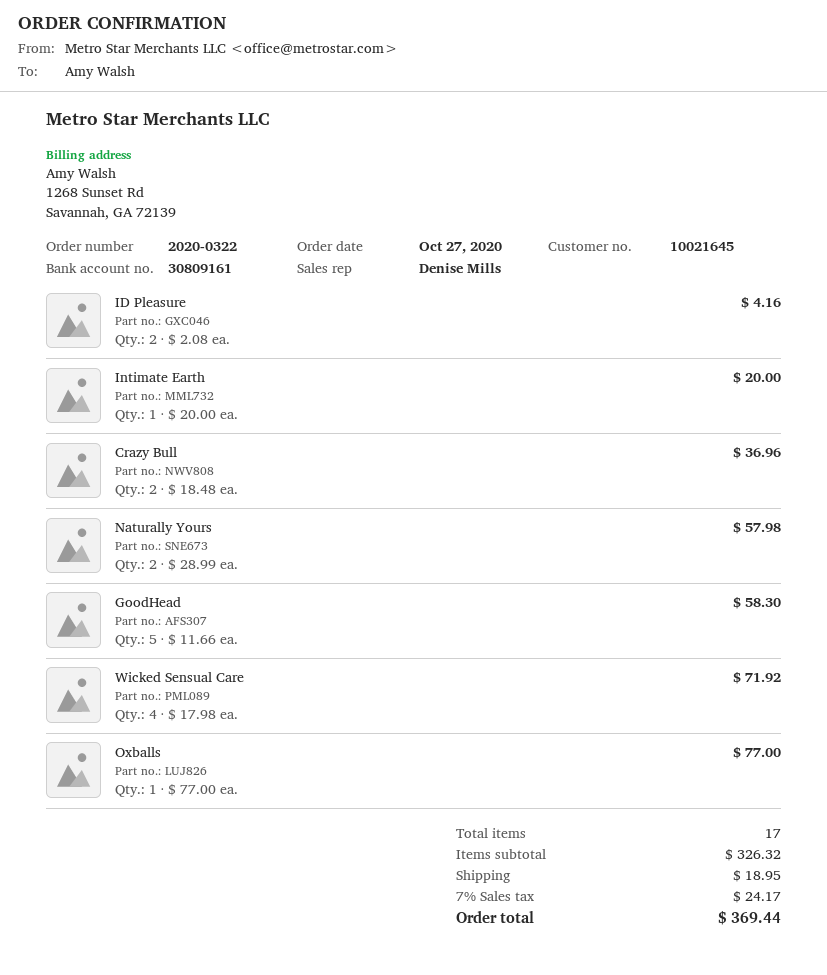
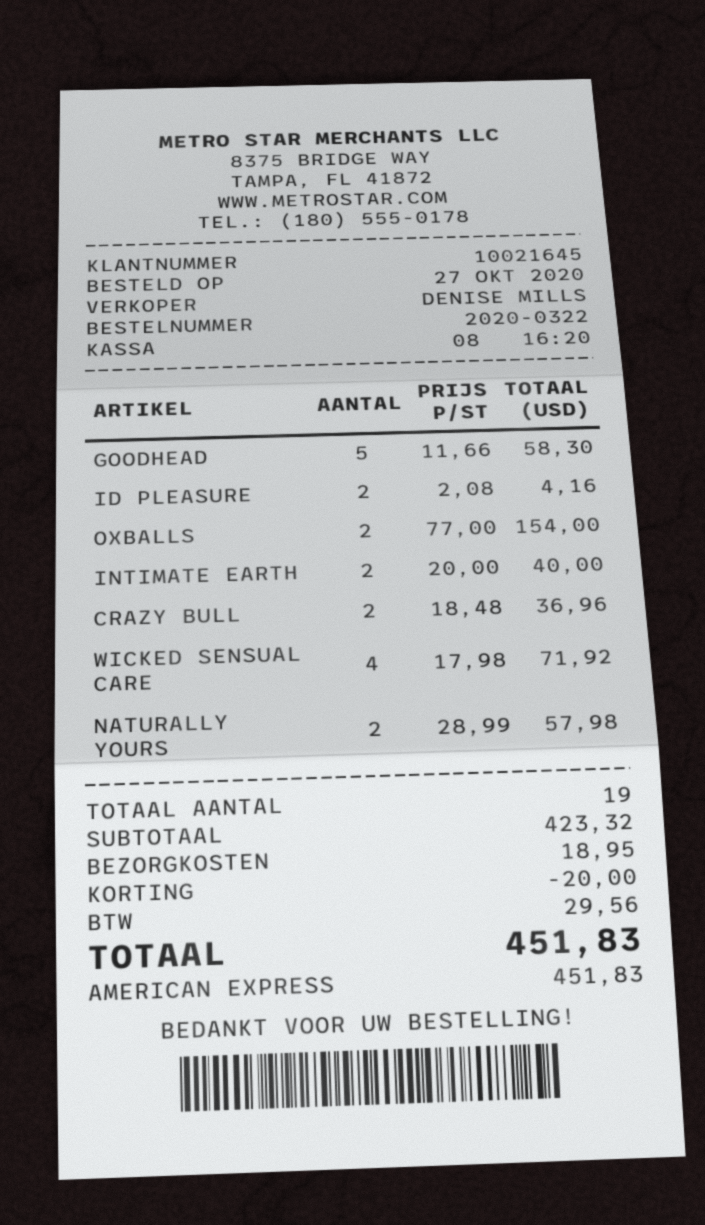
Intimate Earth: 1 x 20.00 = 20.00 -> 2 x 20.00 = 40.00
Oxballs: 1 x 77.00 = 77.00 -> 2 x 77.00 = 154.00
total quantity: 17 -> 19
subtotal: 326.32 -> 423.32
discount: none -> 20.00
tax: 24.17 -> 29.56
total: 369.44 -> 451.83

